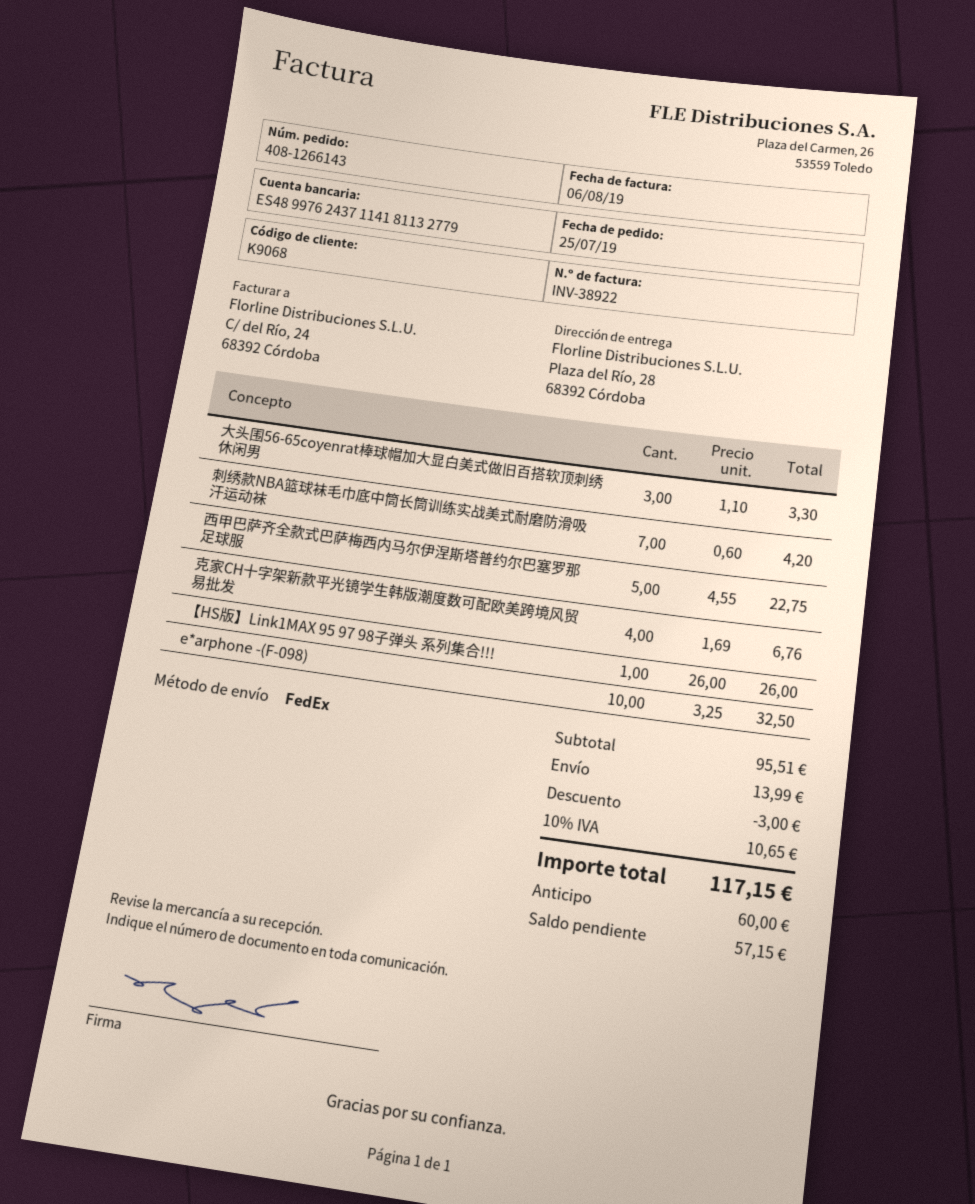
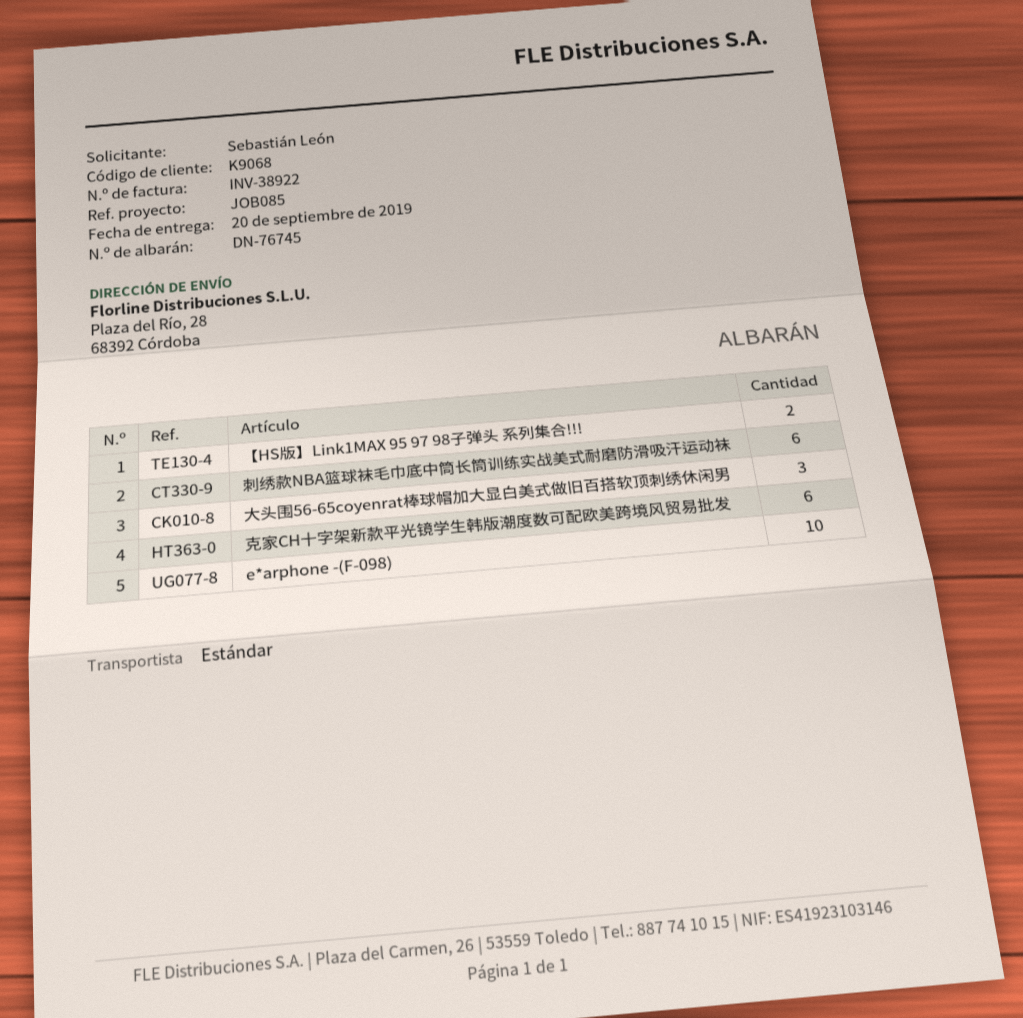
shipping method: FedEx -> standard
刺绣款NBA篮球袜毛巾底中筒长筒训练实战美式耐磨防滑吸汗运动袜: 7 -> 6
西甲巴萨齐全款式巴萨梅西内马尔伊涅斯塔普约尔巴塞罗那足球服: 5 -> none
克家CH十字架新款平光镜学生韩版潮度数可配欧美跨境风贸易批发: 4 -> 6
【HS版】Link1MAX 95 97 98子弹头 系列集合!!!: 1 -> 2

